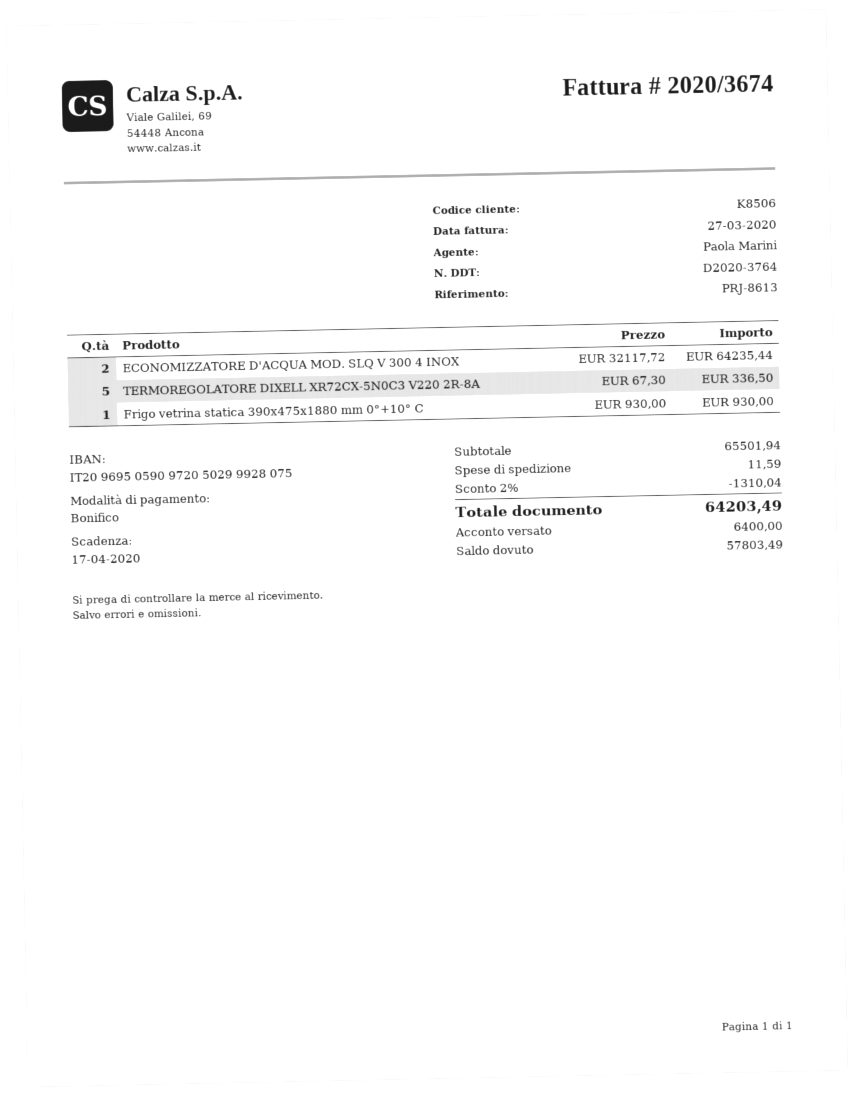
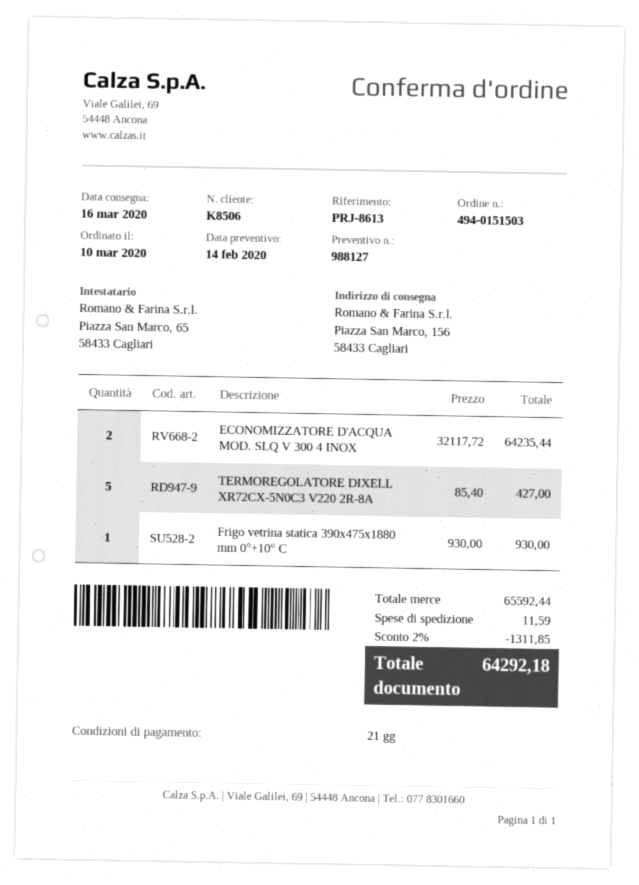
TERMOREGOLATORE DIXELL XR72CX-5N0C3 V220 2R-8A: 5 x 67.30 = 336.50 -> 5 x 85.40 = 427.00
subtotal: 65501.94 -> 65592.44
discount: 2% = 1310.04 -> 2% = 1311.85
total: 64203.49 -> 64292.18

